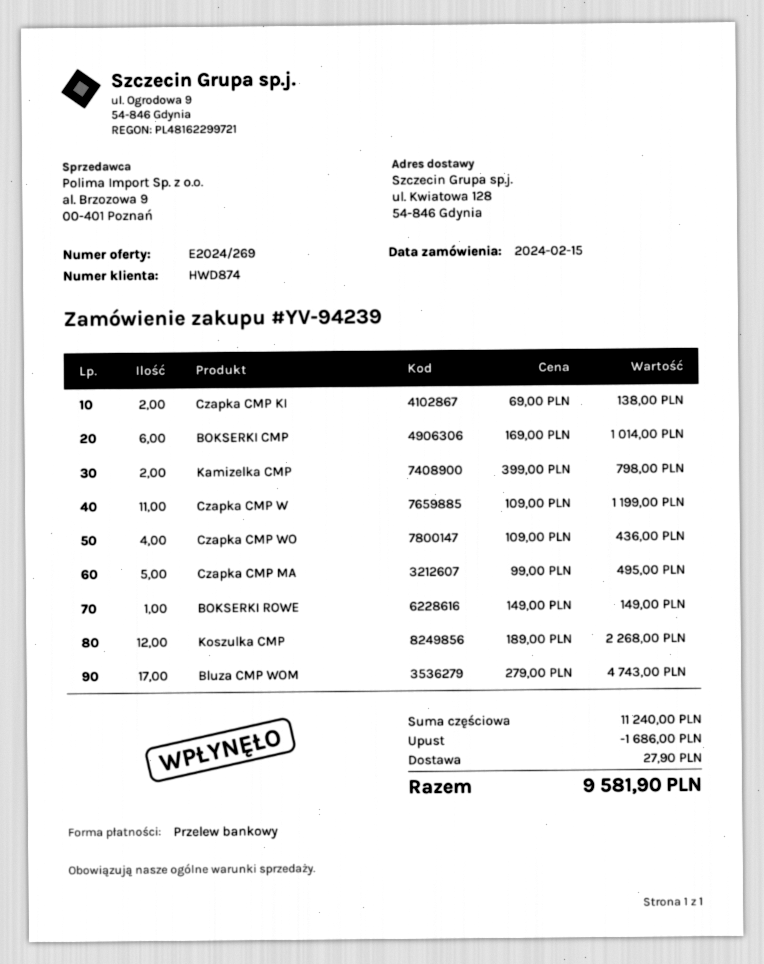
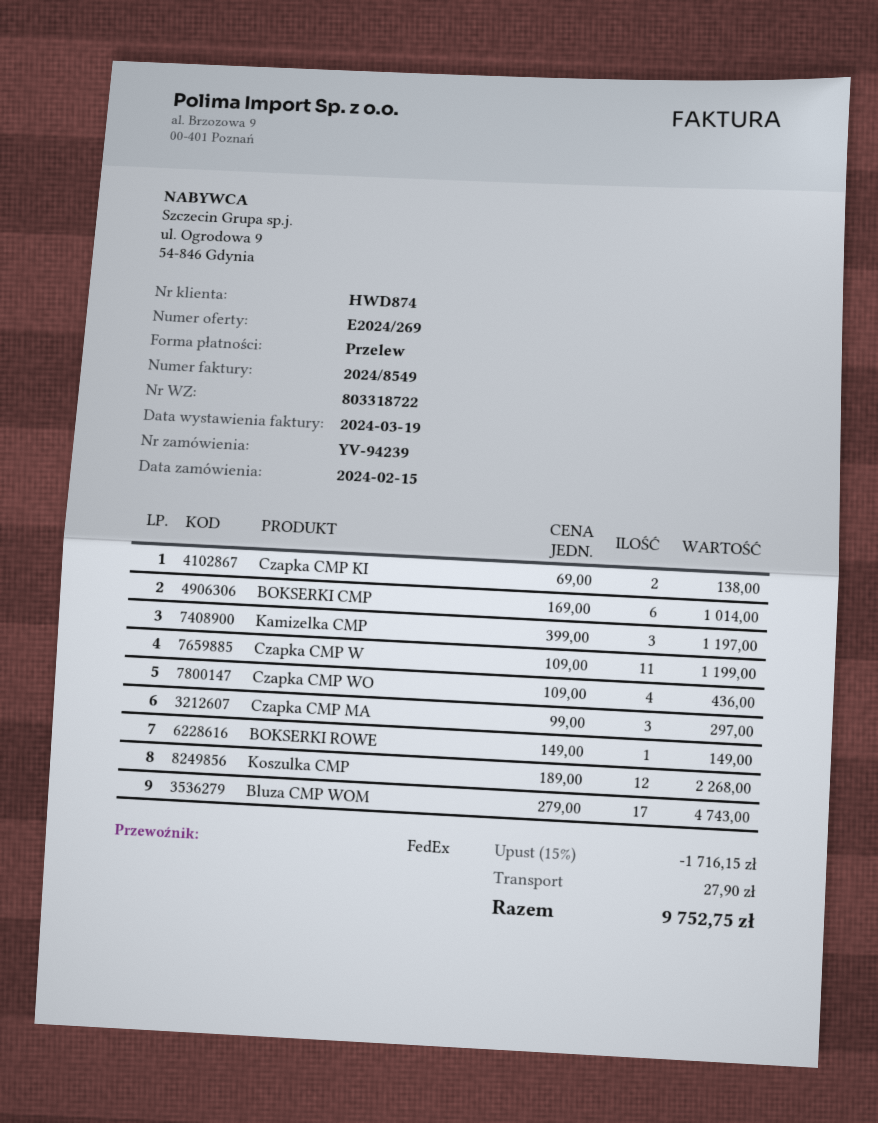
Kamizelka CMP: 2 x 399.00 = 798.00 -> 3 x 399.00 = 1197.00
Czapka CMP MA: 5 x 99.00 = 495.00 -> 3 x 99.00 = 297.00
discount: 1686.00 -> 1716.15
total: 9581.90 -> 9752.75

